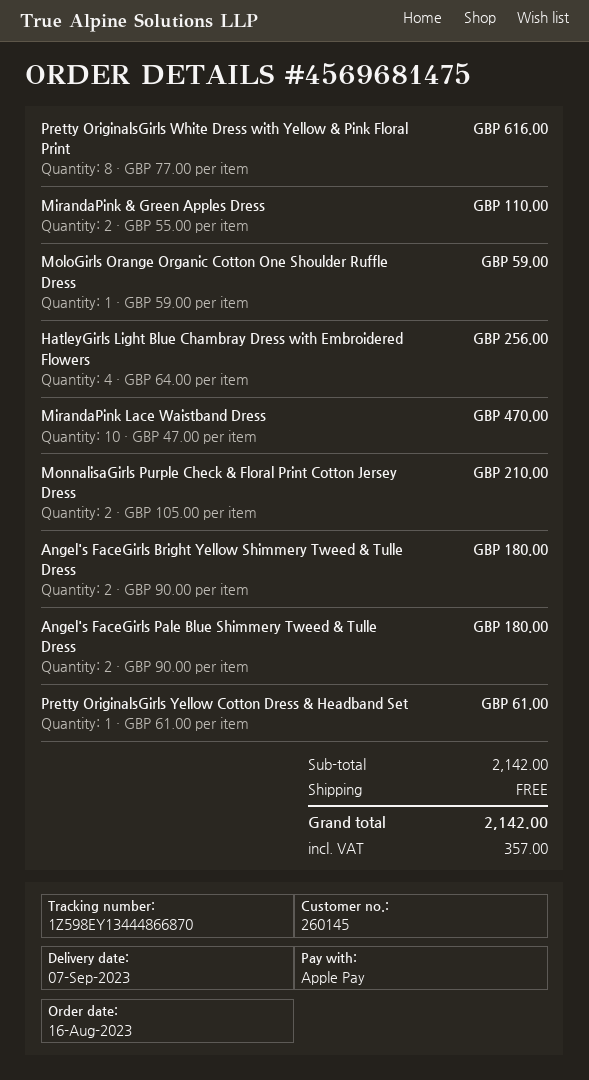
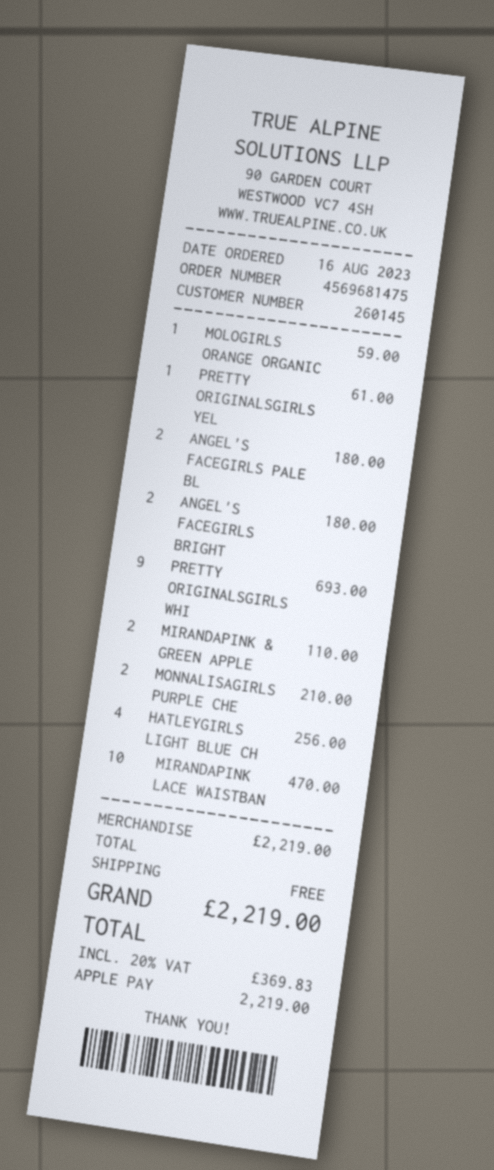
Pretty OriginalsGirls White Dress with Yellow & Pink Floral Print: 8 for 616.00 -> 9 for 693.00
subtotal: 2142.00 -> 2219.00
tax: 357.00 -> 369.83
total: 2142.00 -> 2219.00

